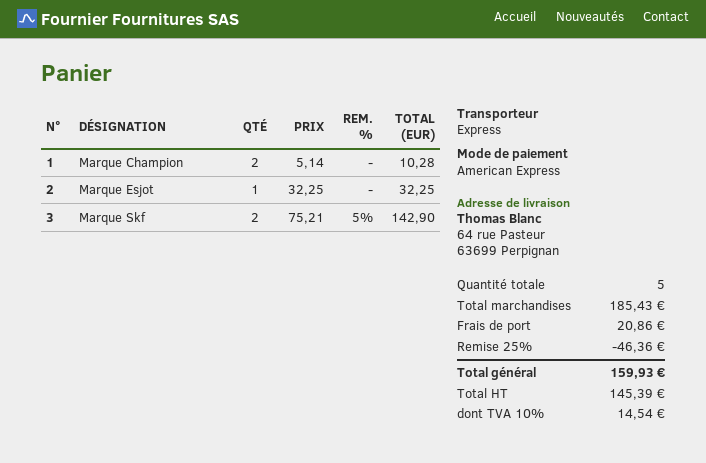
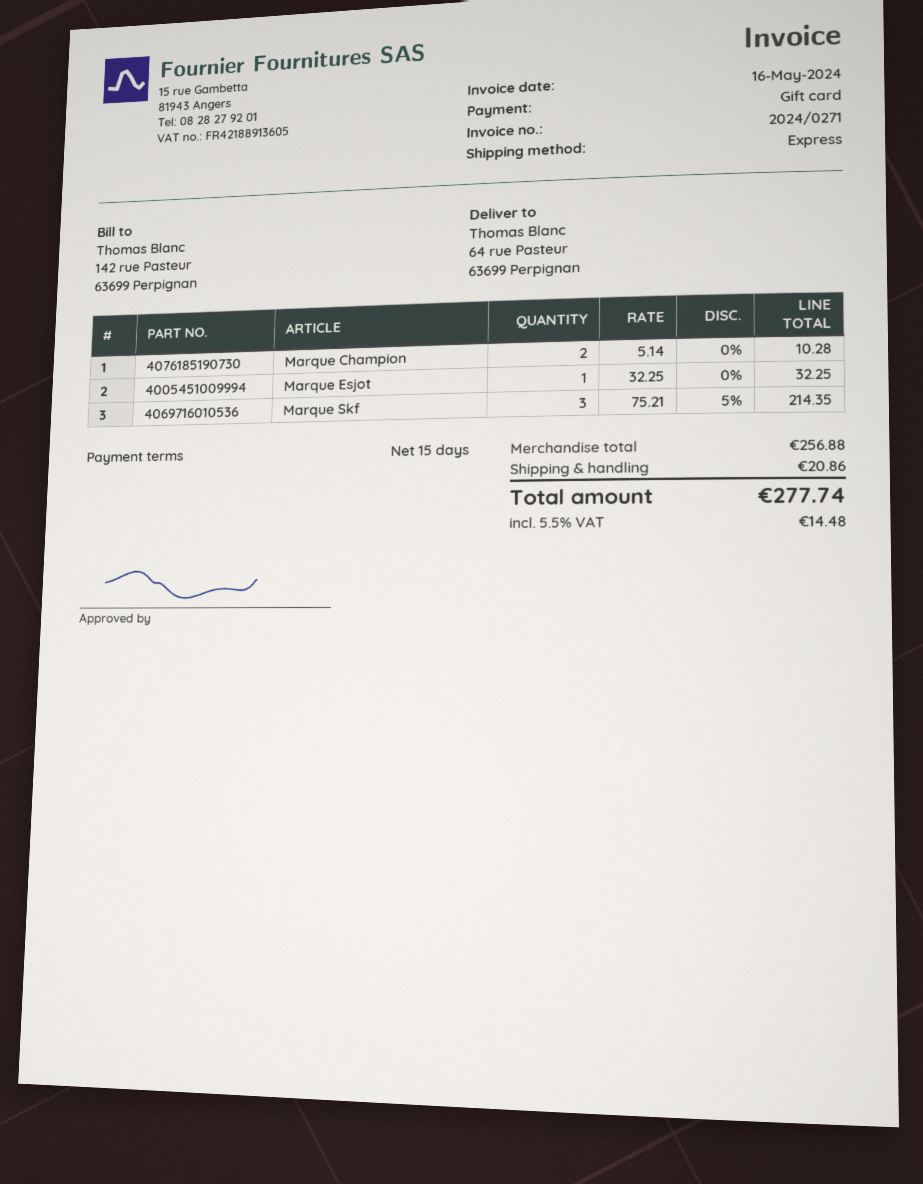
payment method: American Express -> gift card
Marque Skf: 2 x 75.21 - 5% = 142.90 -> 3 x 75.21 - 5% = 214.35
subtotal: 185.43 -> 256.88
discount: 25% = 46.36 -> none
tax: 10% = 14.54 -> 5.5% = 14.48
total: 159.93 -> 277.74

